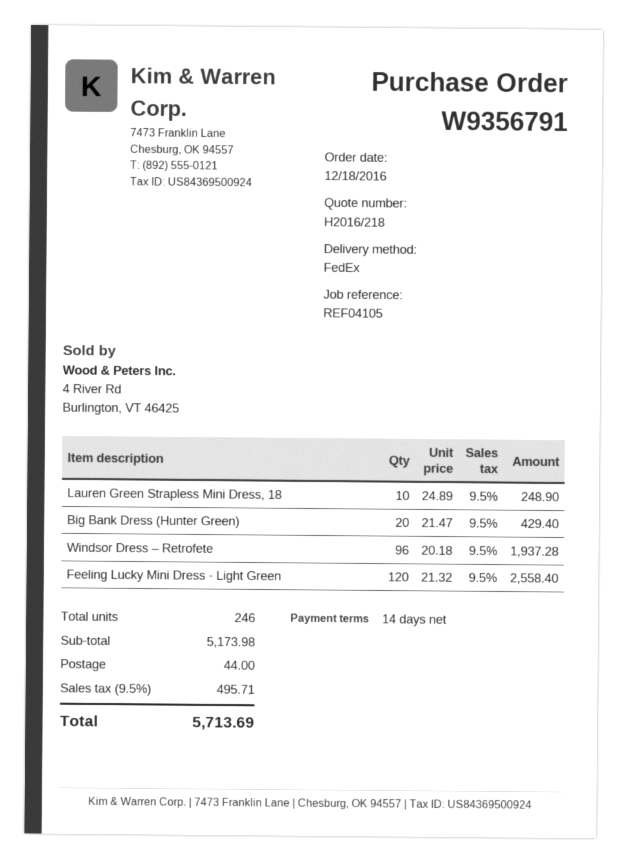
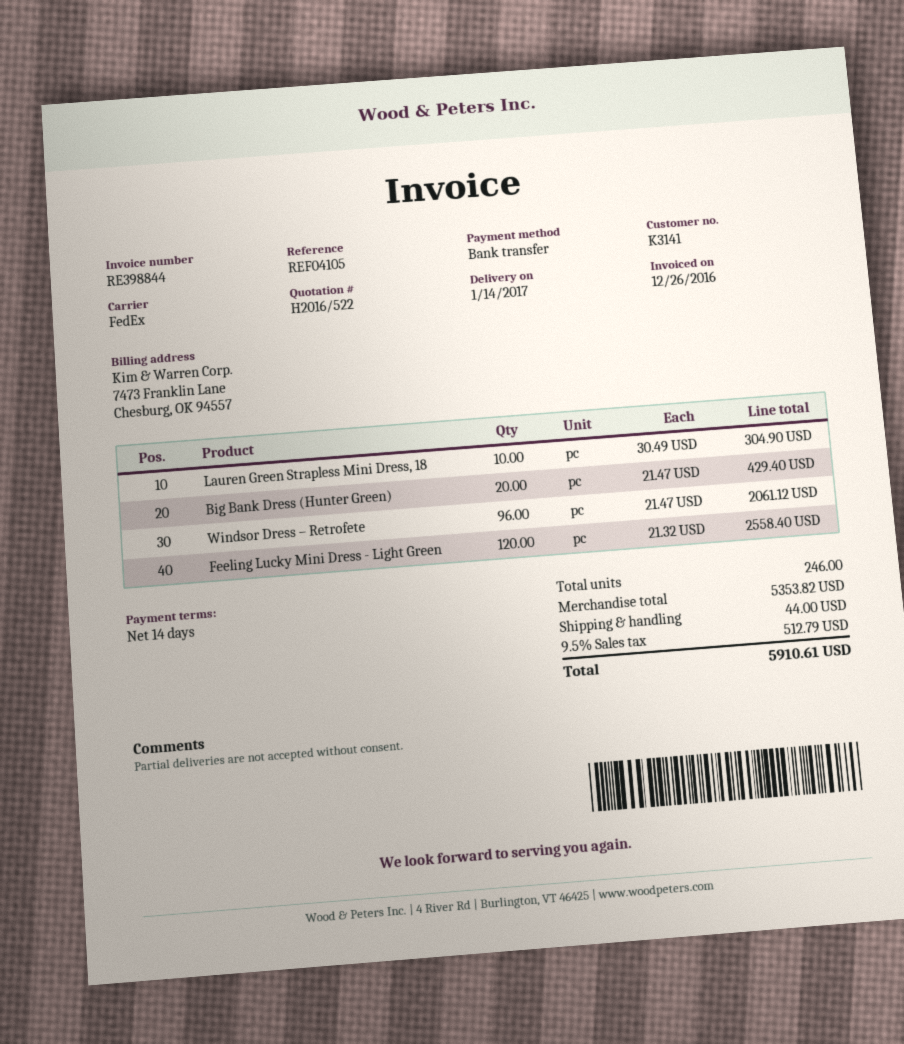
quote number: H2016/218 -> H2016/522
Lauren Green Strapless Mini Dress, 18: 10 x 24.89 = 248.90 -> 10 x 30.49 = 304.90
Windsor Dress – Retrofete: 96 x 20.18 = 1937.28 -> 96 x 21.47 = 2061.12
subtotal: 5173.98 -> 5353.82
tax: 9.5% = 495.71 -> 9.5% = 512.79
total: 5713.69 -> 5910.61

